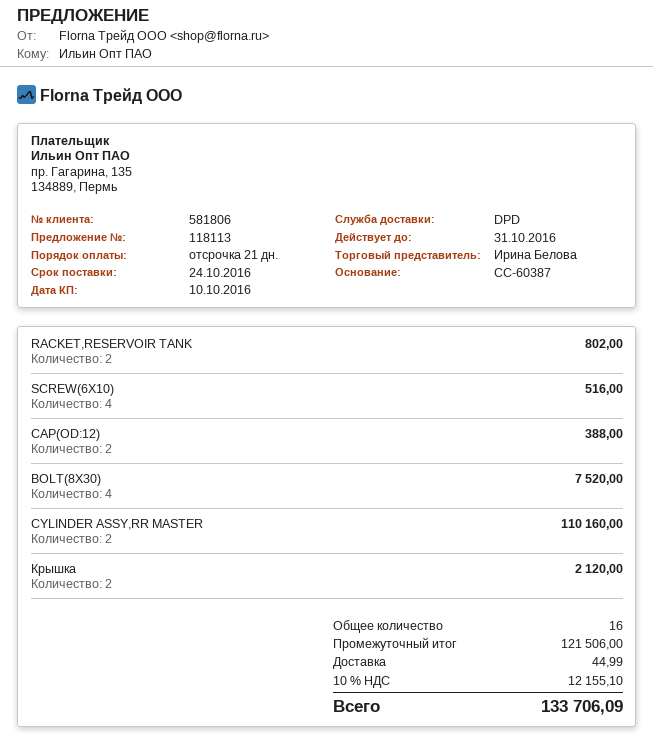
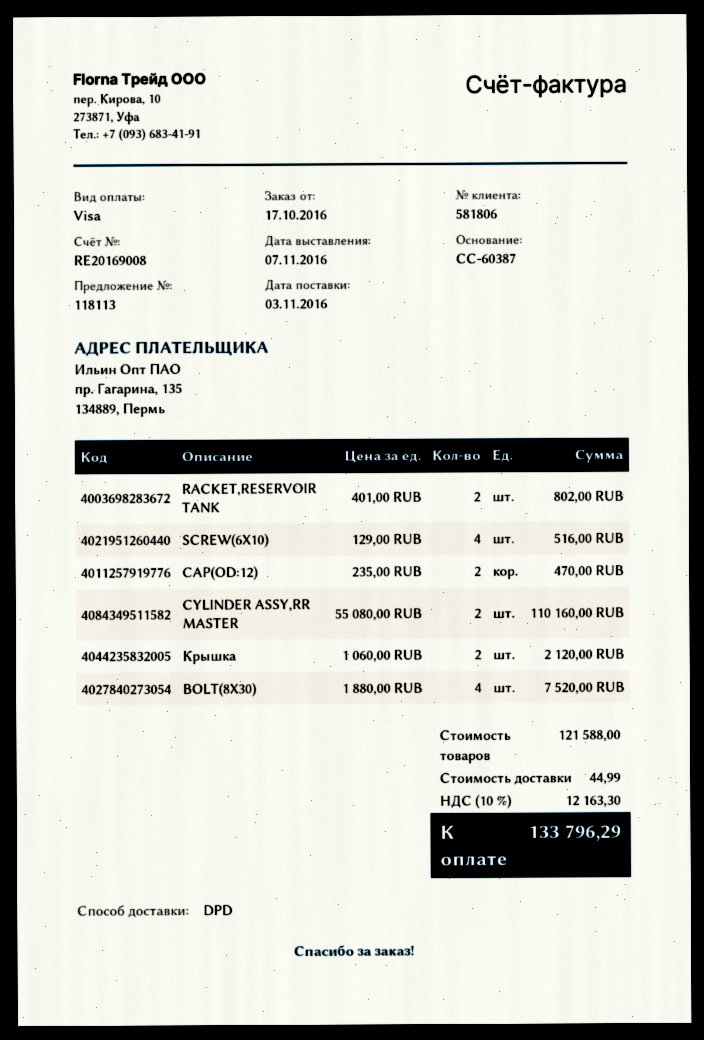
delivery date: 2016-10-24 -> 2016-11-03
CAP(OD:12): 2 for 388.00 -> 2 for 470.00
subtotal: 121506.00 -> 121588.00
tax: 10% = 12155.10 -> 10% = 12163.30
total: 133706.09 -> 133796.29

